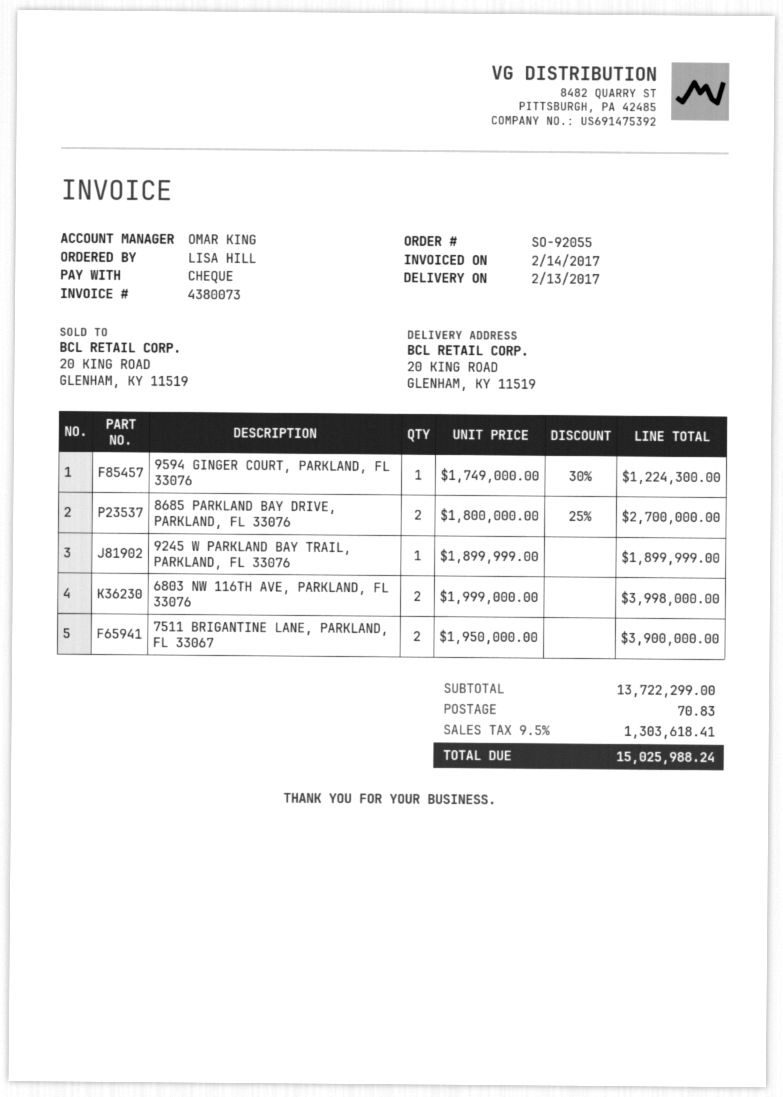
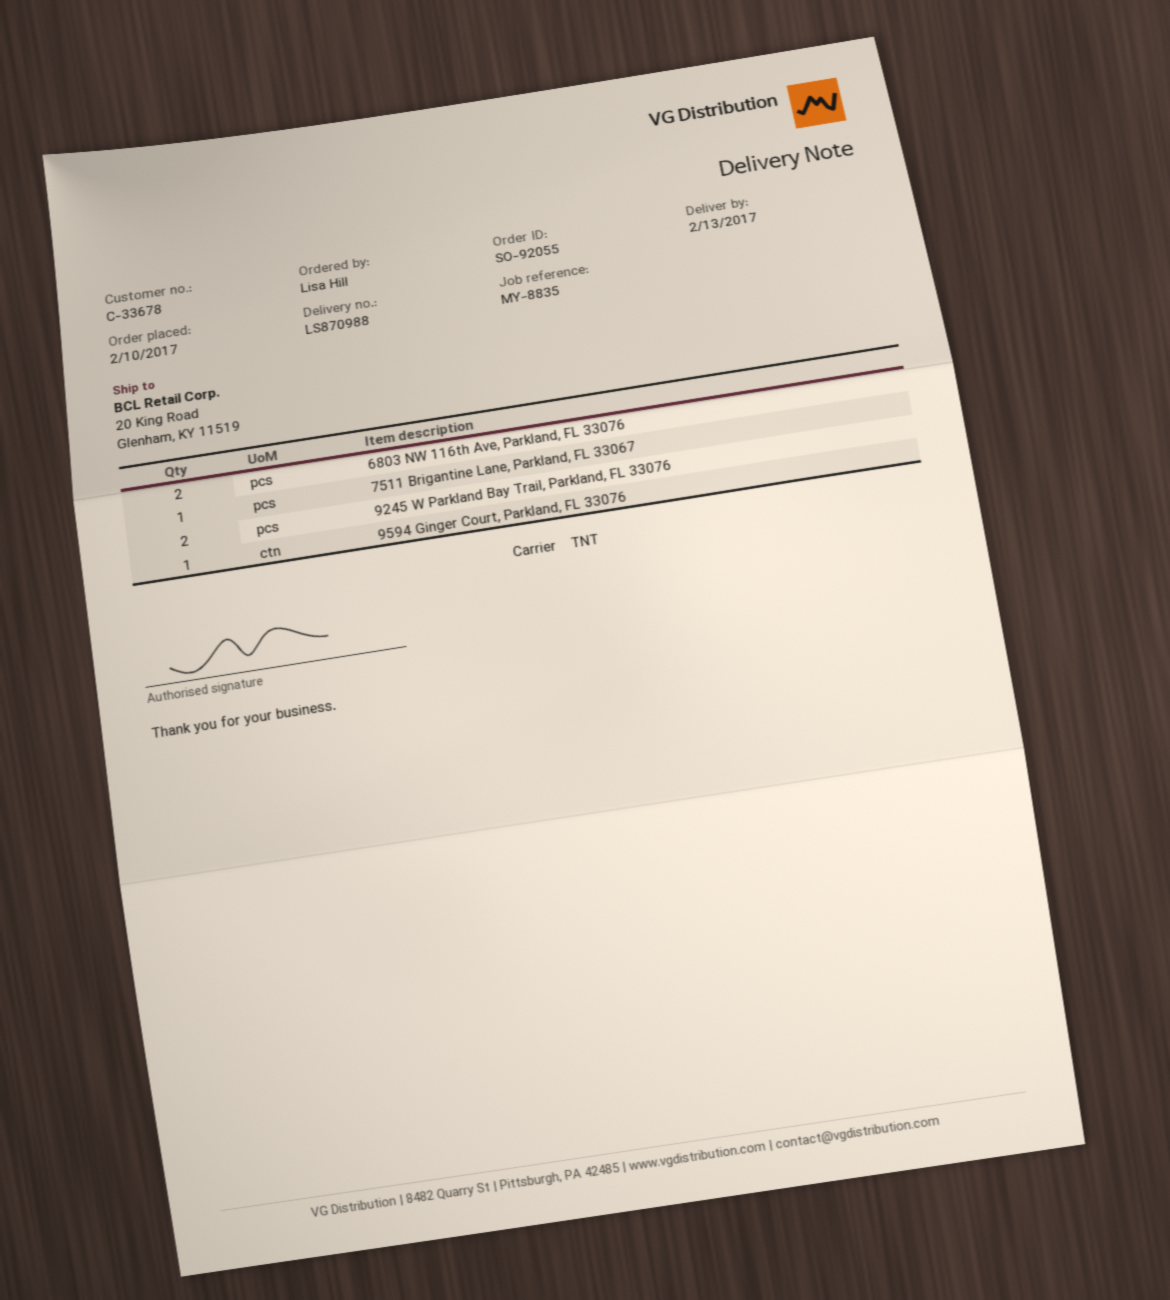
8685 PARKLAND BAY DRIVE, PARKLAND, FL 33076: 2 -> none
9245 W PARKLAND BAY TRAIL, PARKLAND, FL 33076: 1 -> 2
7511 BRIGANTINE LANE, PARKLAND, FL 33067: 2 -> 1

